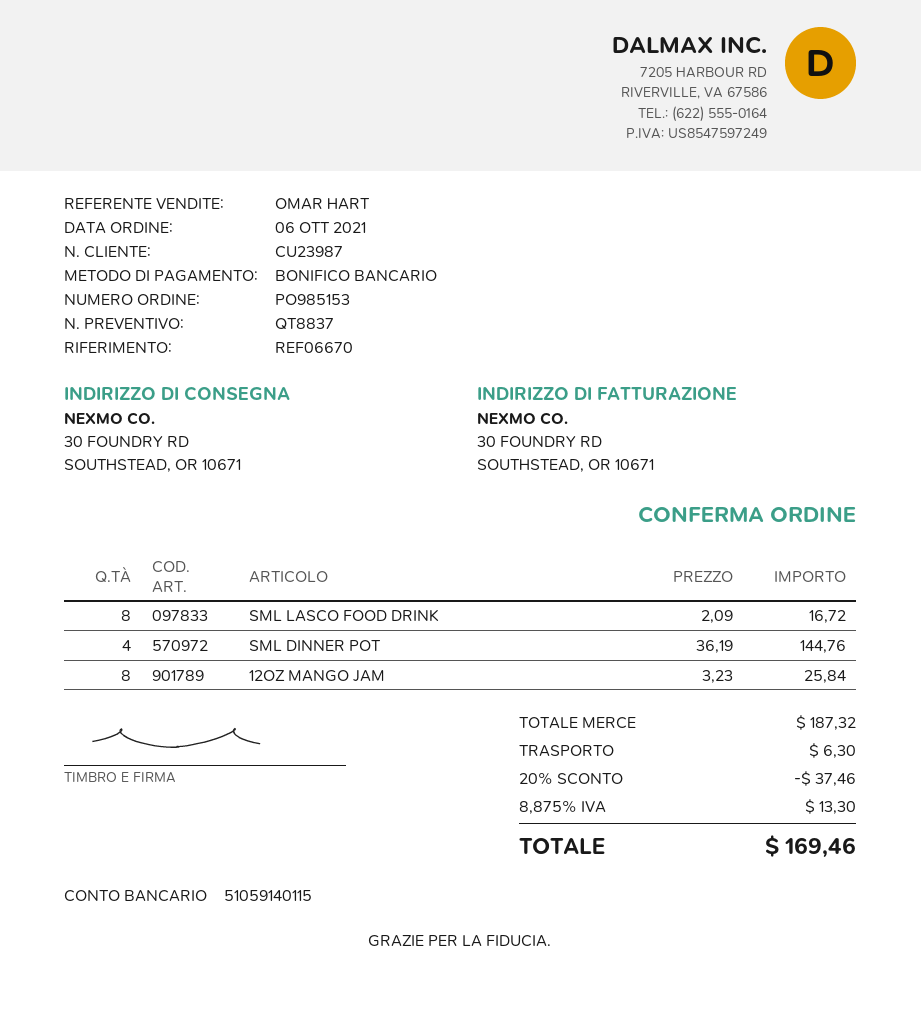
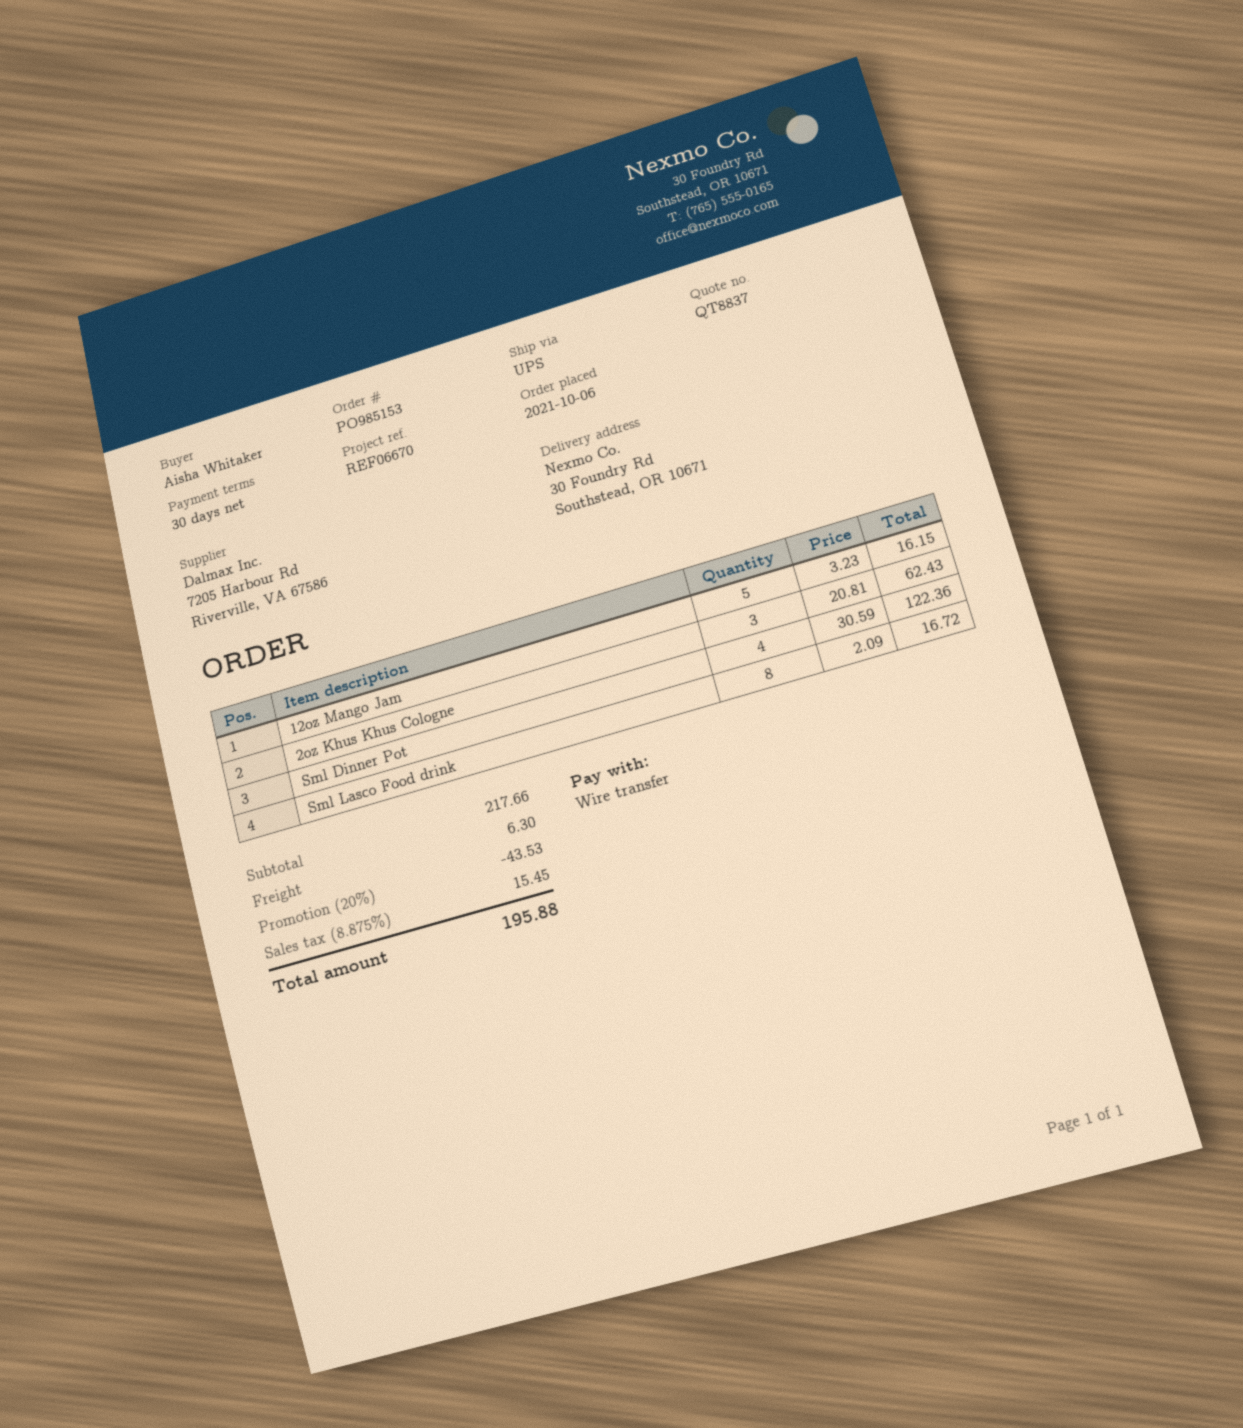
SML DINNER POT: 4 x 36.19 = 144.76 -> 4 x 30.59 = 122.36
12OZ MANGO JAM: 8 x 3.23 = 25.84 -> 5 x 3.23 = 16.15
2oz Khus Khus Cologne: none -> 3 x 20.81 = 62.43
subtotal: 187.32 -> 217.66
discount: 20% = 37.46 -> 20% = 43.53
tax: 8.875% = 13.30 -> 8.875% = 15.45
total: 169.46 -> 195.88

